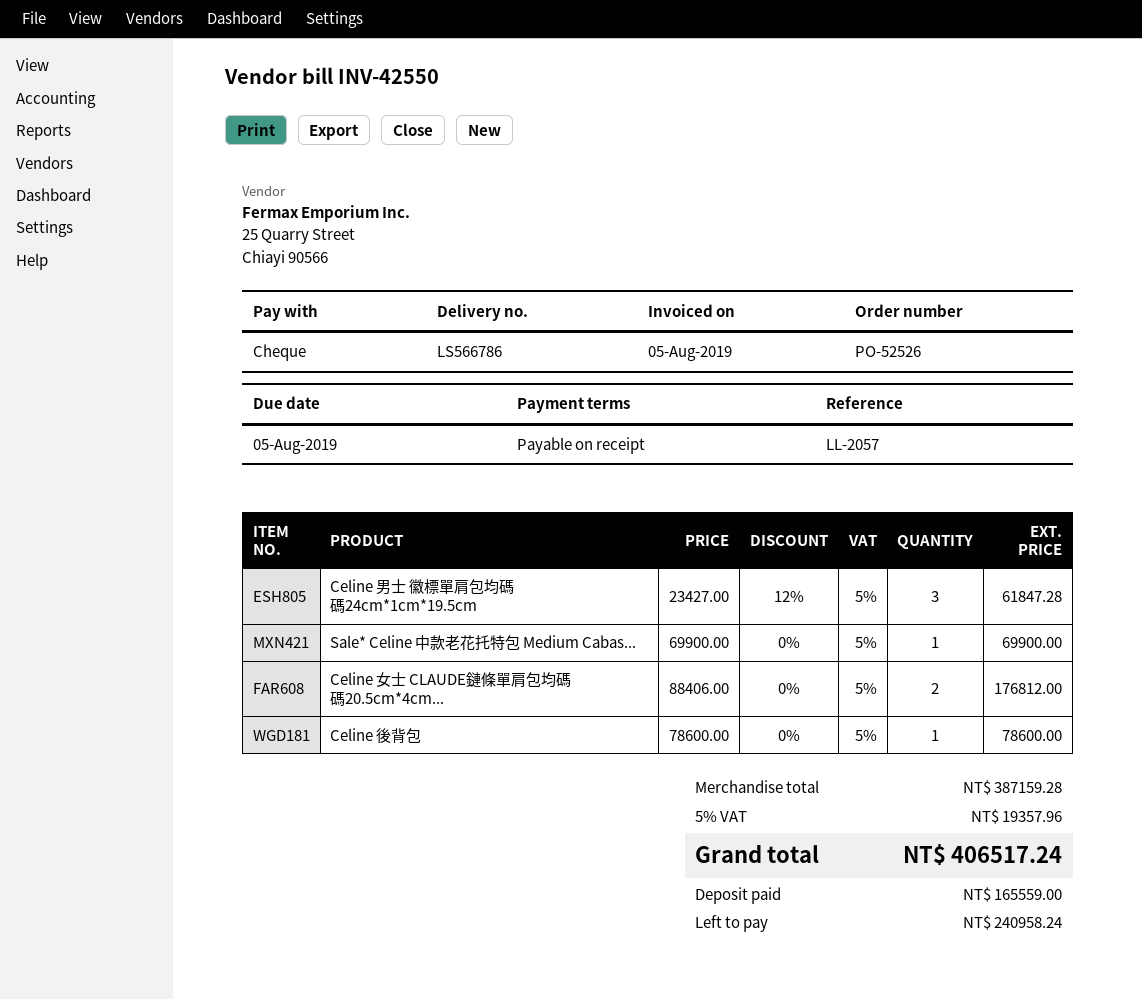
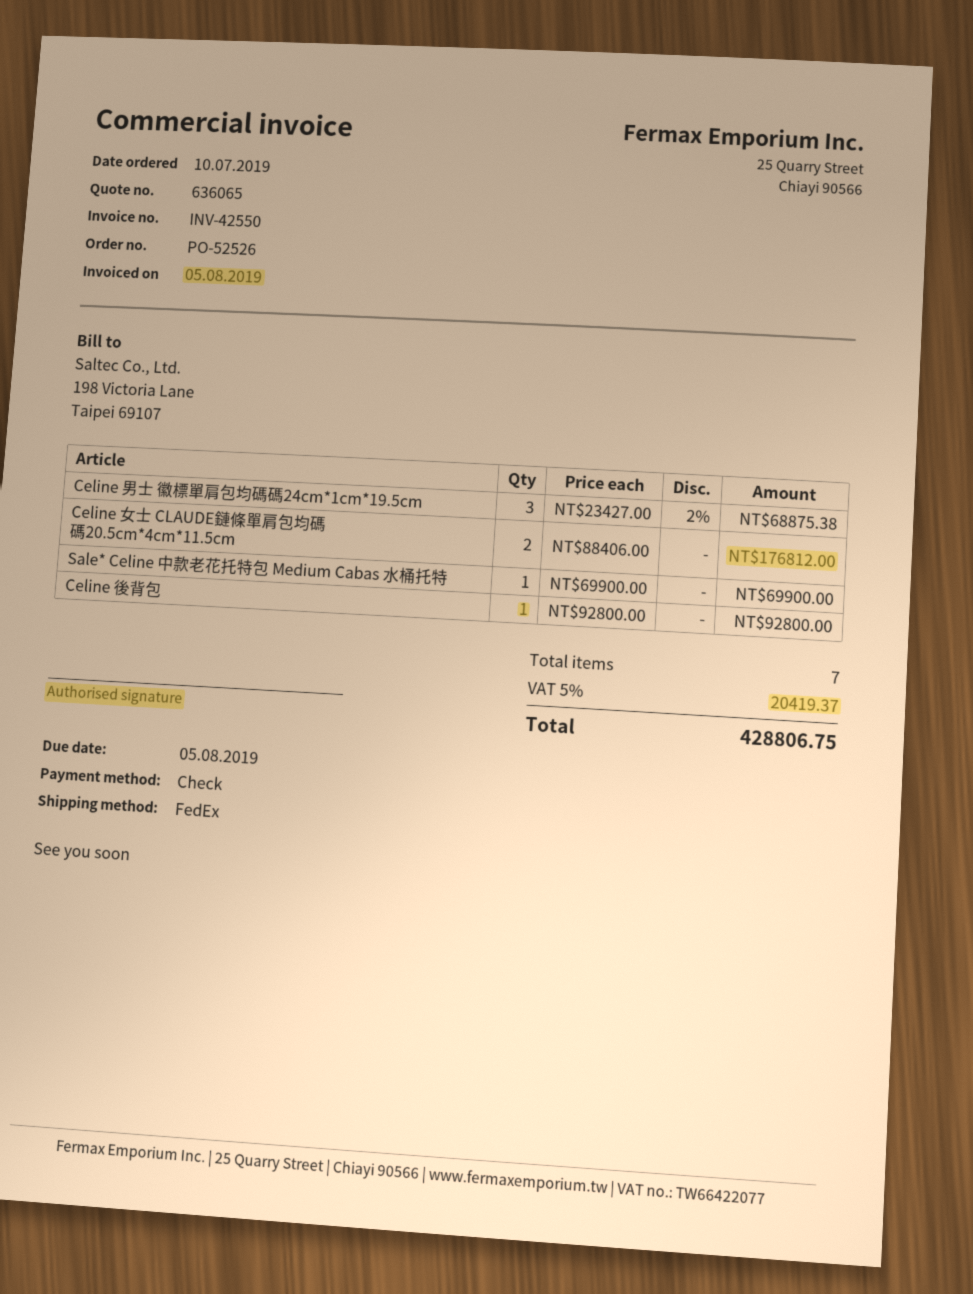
Celine 男士 徽標單肩包均碼碼24cm*1cm*19.5cm: 3 x 23427.00 - 12% = 61847.28 -> 3 x 23427.00 - 2% = 68875.38
Celine 後背包: 1 x 78600.00 = 78600.00 -> 1 x 92800.00 = 92800.00
tax: 5% = 19357.96 -> 5% = 20419.37
total: 406517.24 -> 428806.75

